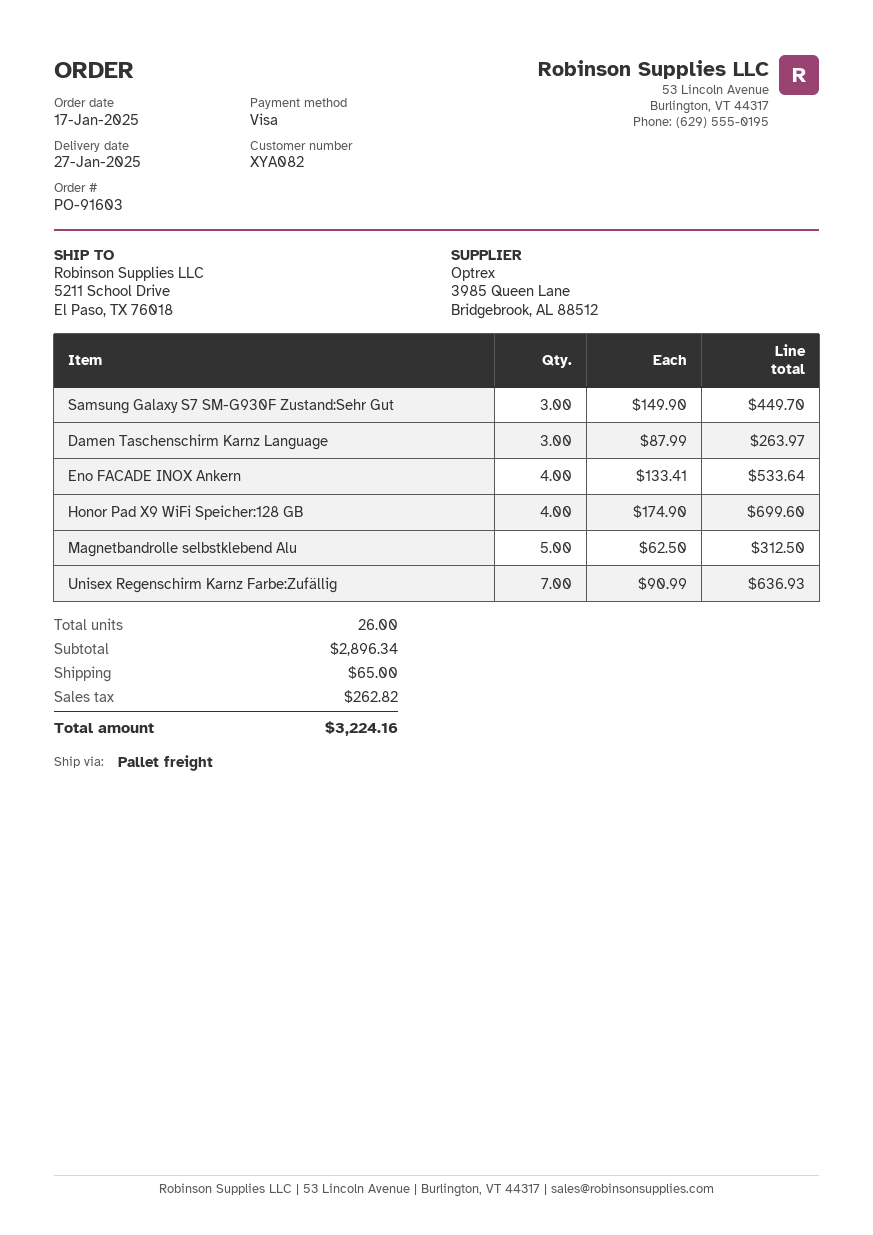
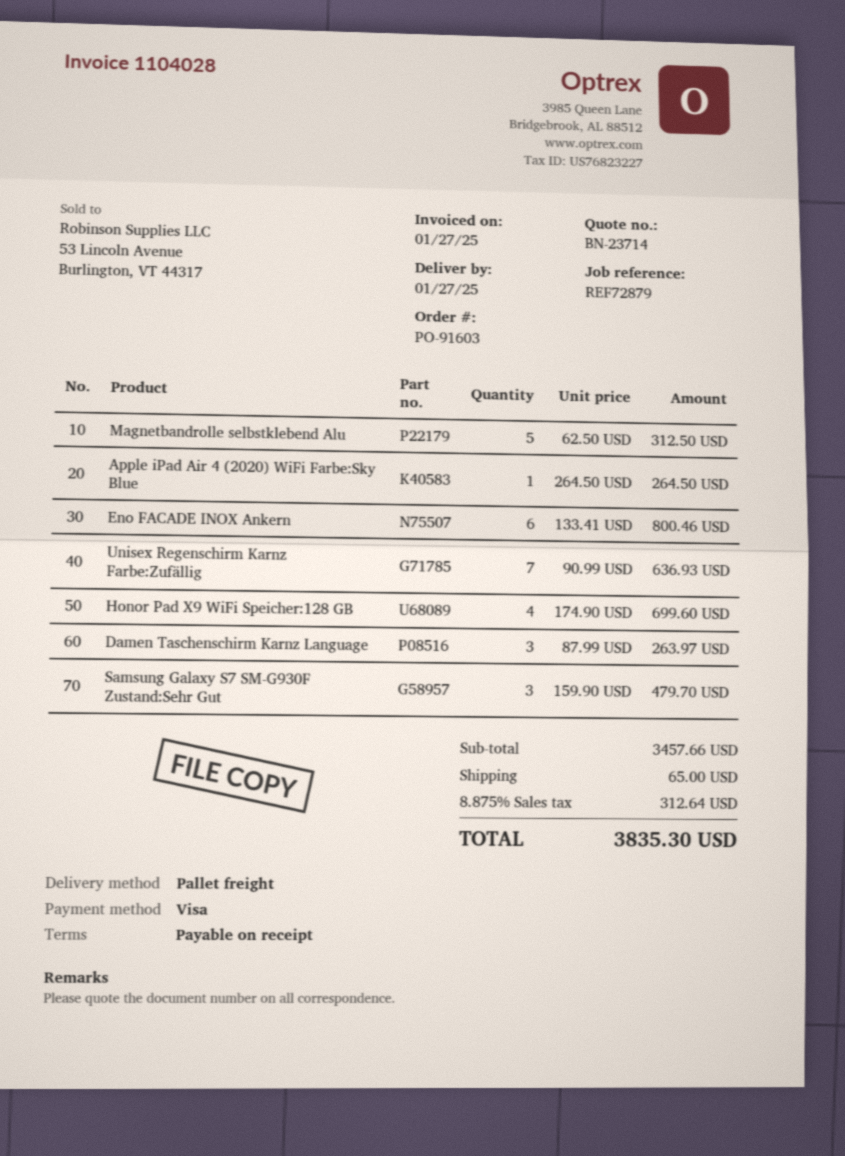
Samsung Galaxy S7 SM-G930F Zustand:Sehr Gut: 3 x 149.90 = 449.70 -> 3 x 159.90 = 479.70
Eno FACADE INOX Ankern: 4 x 133.41 = 533.64 -> 6 x 133.41 = 800.46
Apple iPad Air 4 (2020) WiFi Farbe:Sky Blue: none -> 1 x 264.50 = 264.50
subtotal: 2896.34 -> 3457.66
tax: 262.82 -> 312.64
total: 3224.16 -> 3835.30

